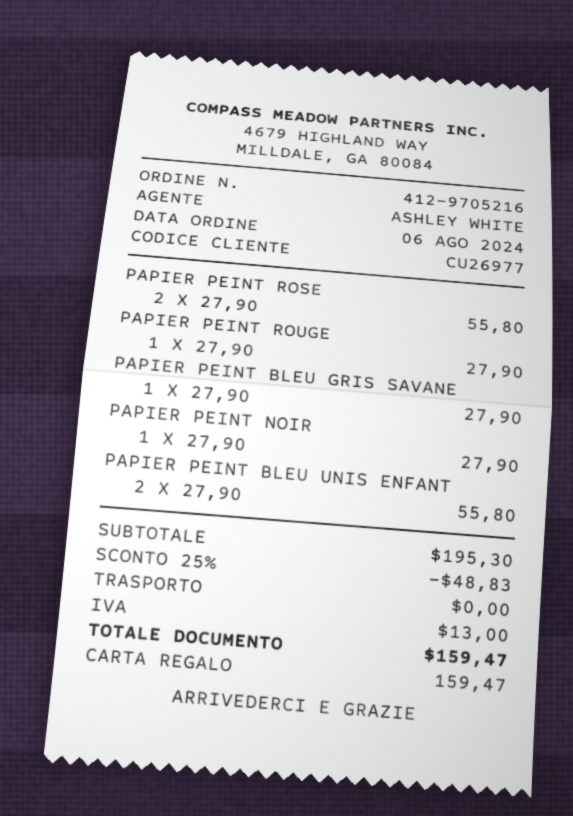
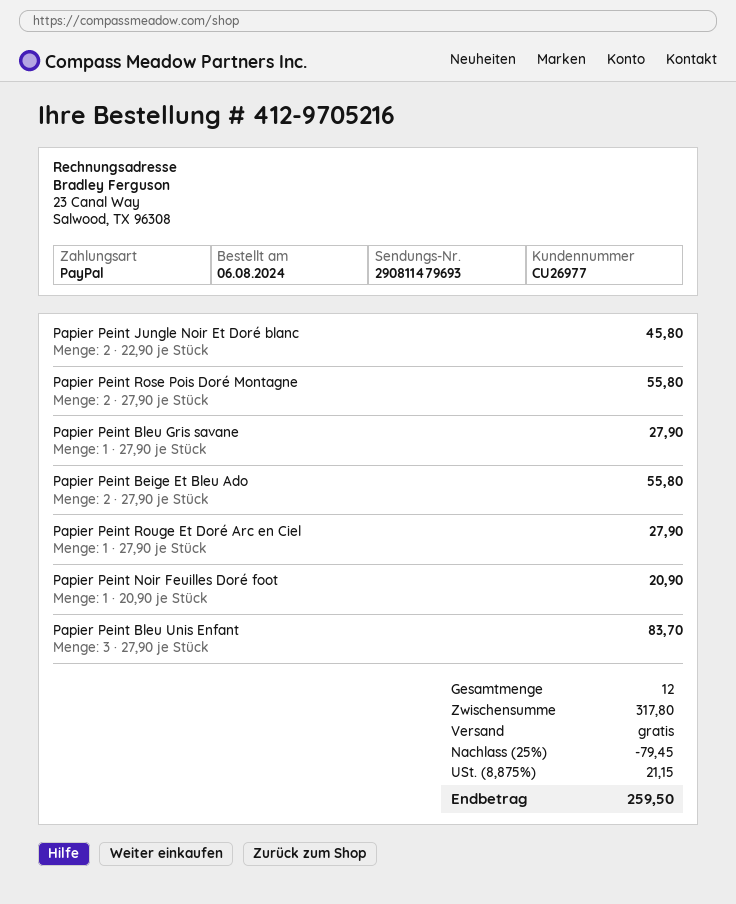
payment method: gift card -> PayPal
PAPIER PEINT NOIR: 1 x 27.90 = 27.90 -> 1 x 20.90 = 20.90
PAPIER PEINT BLEU UNIS ENFANT: 2 x 27.90 = 55.80 -> 3 x 27.90 = 83.70
Papier Peint Jungle Noir Et Doré blanc: none -> 2 x 22.90 = 45.80
Papier Peint Beige Et Bleu Ado: none -> 2 x 27.90 = 55.80
subtotal: 195.30 -> 317.80
discount: 25% = 48.83 -> 25% = 79.45
tax: 13.00 -> 21.15
total: 159.47 -> 259.50

